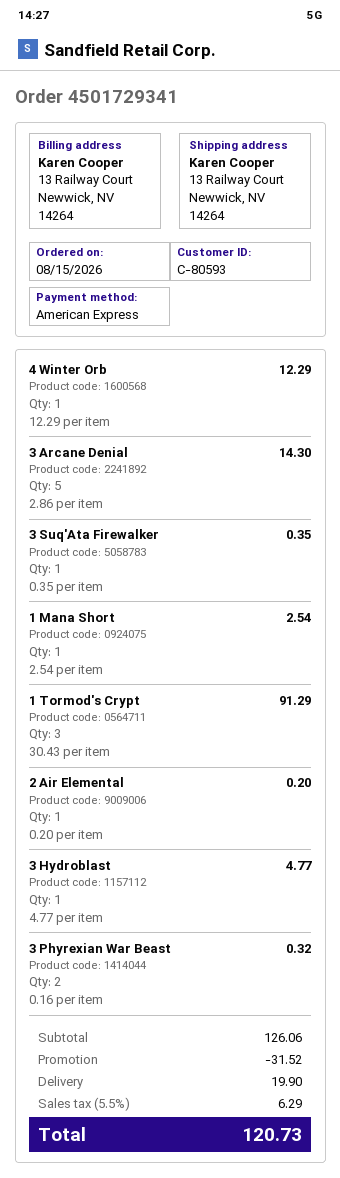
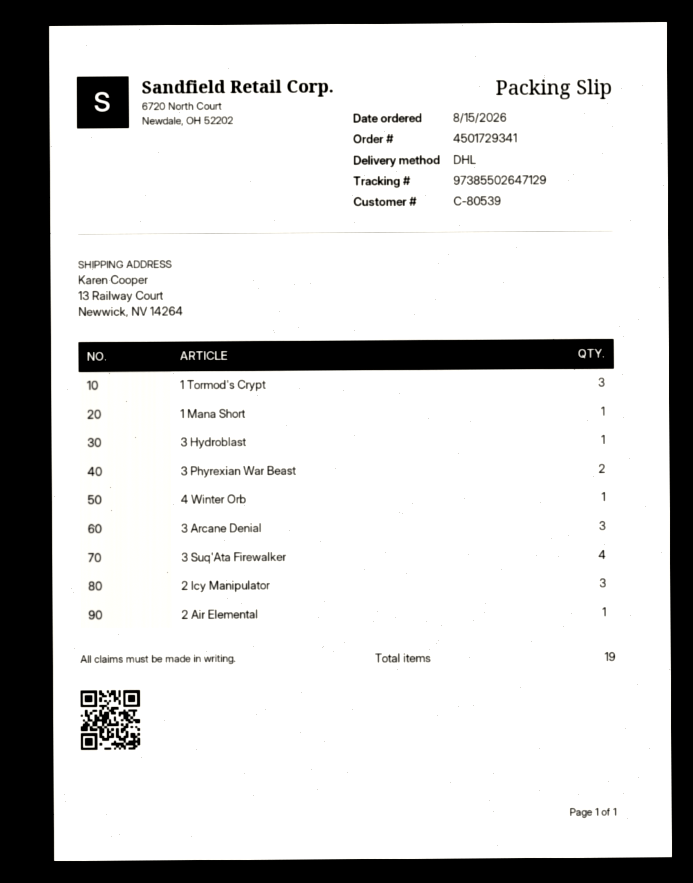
customer number: C-80593 -> C-80539
3 Arcane Denial: 5 -> 3
3 Suq'Ata Firewalker: 1 -> 4
2 Icy Manipulator: none -> 3

